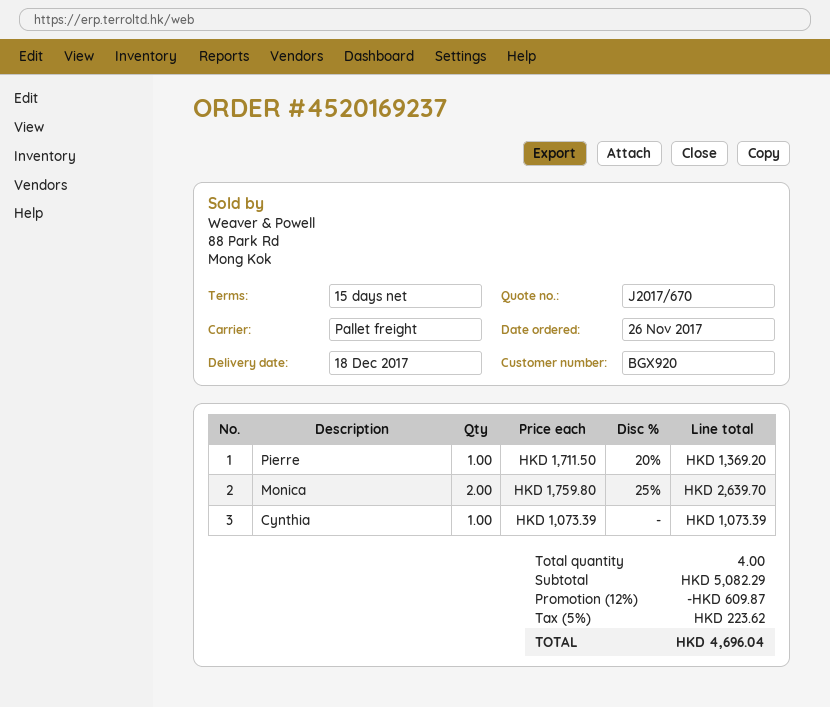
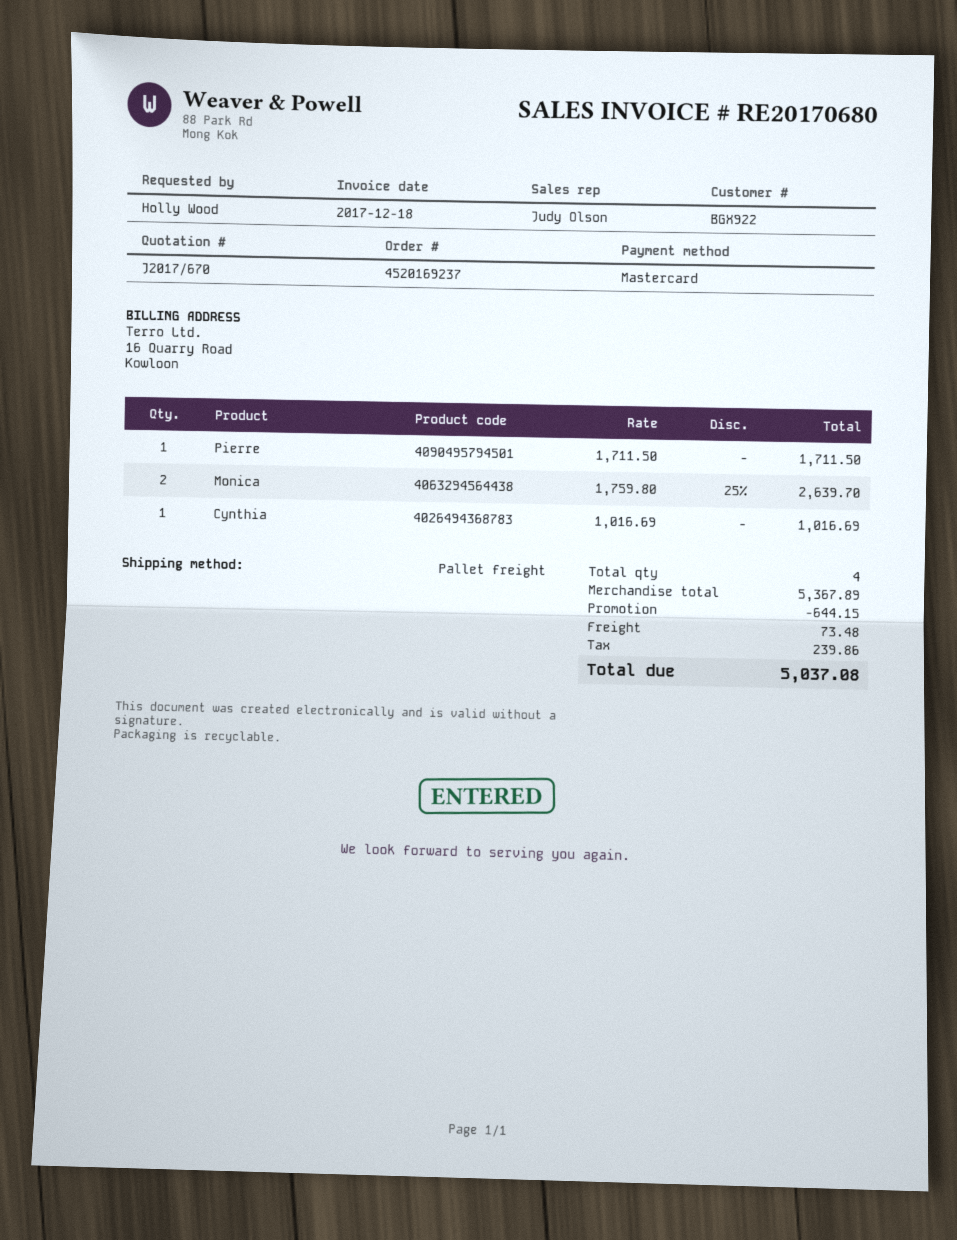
customer number: BGX920 -> BGX922
Pierre: 1 x 1711.50 - 20% = 1369.20 -> 1 x 1711.50 = 1711.50
Cynthia: 1 x 1073.39 = 1073.39 -> 1 x 1016.69 = 1016.69
subtotal: 5082.29 -> 5367.89
discount: 609.87 -> 644.15
shipping: none -> 73.48
tax: 223.62 -> 239.86
total: 4696.04 -> 5037.08

